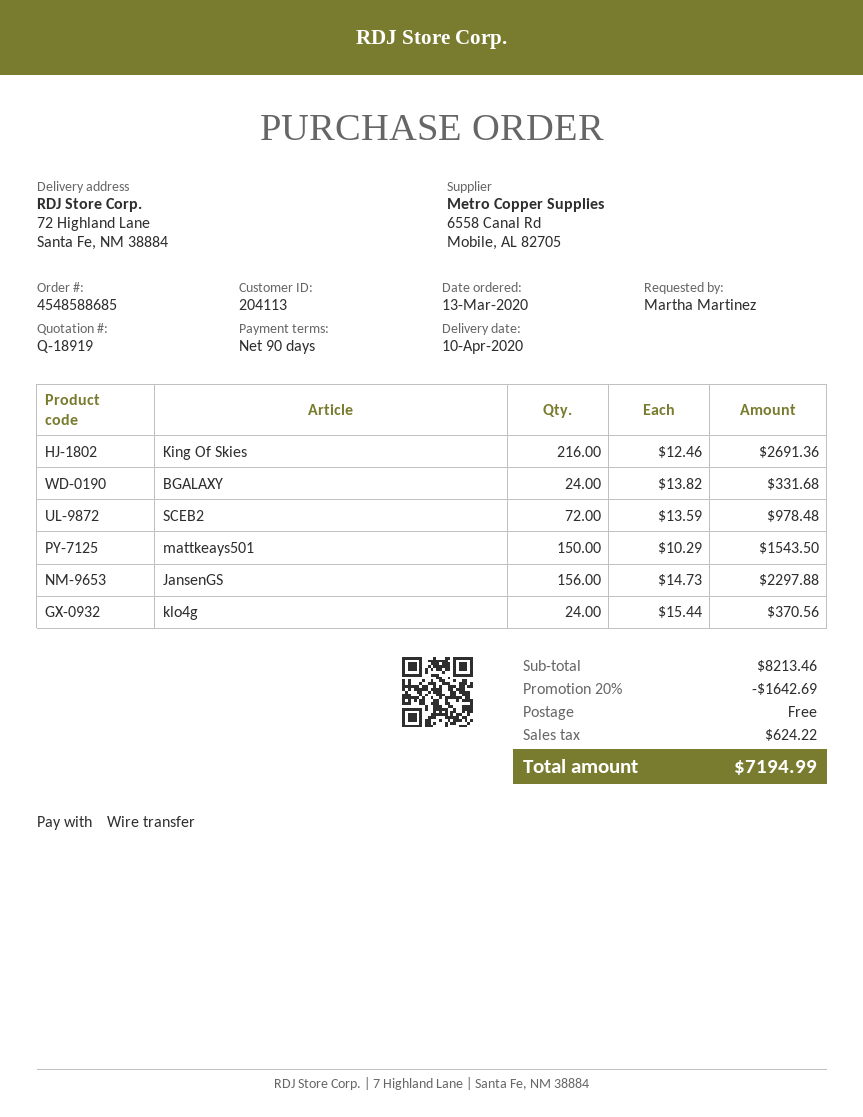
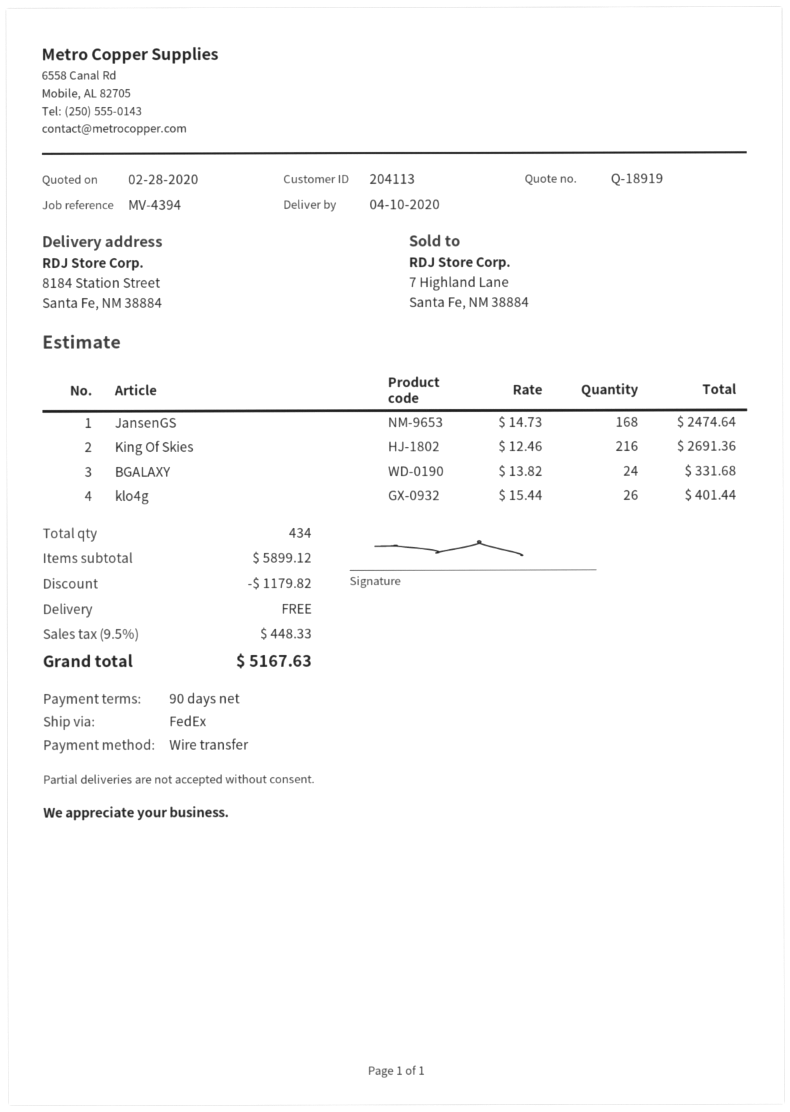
ship to: 72 Highland Lane, Santa Fe, NM 38884 -> 8184 Station Street, Santa Fe, NM 38884
SCEB2: 72 x 13.59 = 978.48 -> none
mattkeays501: 150 x 10.29 = 1543.50 -> none
JansenGS: 156 x 14.73 = 2297.88 -> 168 x 14.73 = 2474.64
klo4g: 24 x 15.44 = 370.56 -> 26 x 15.44 = 401.44
subtotal: 8213.46 -> 5899.12
discount: 1642.69 -> 1179.82
tax: 624.22 -> 448.33
total: 7194.99 -> 5167.63

